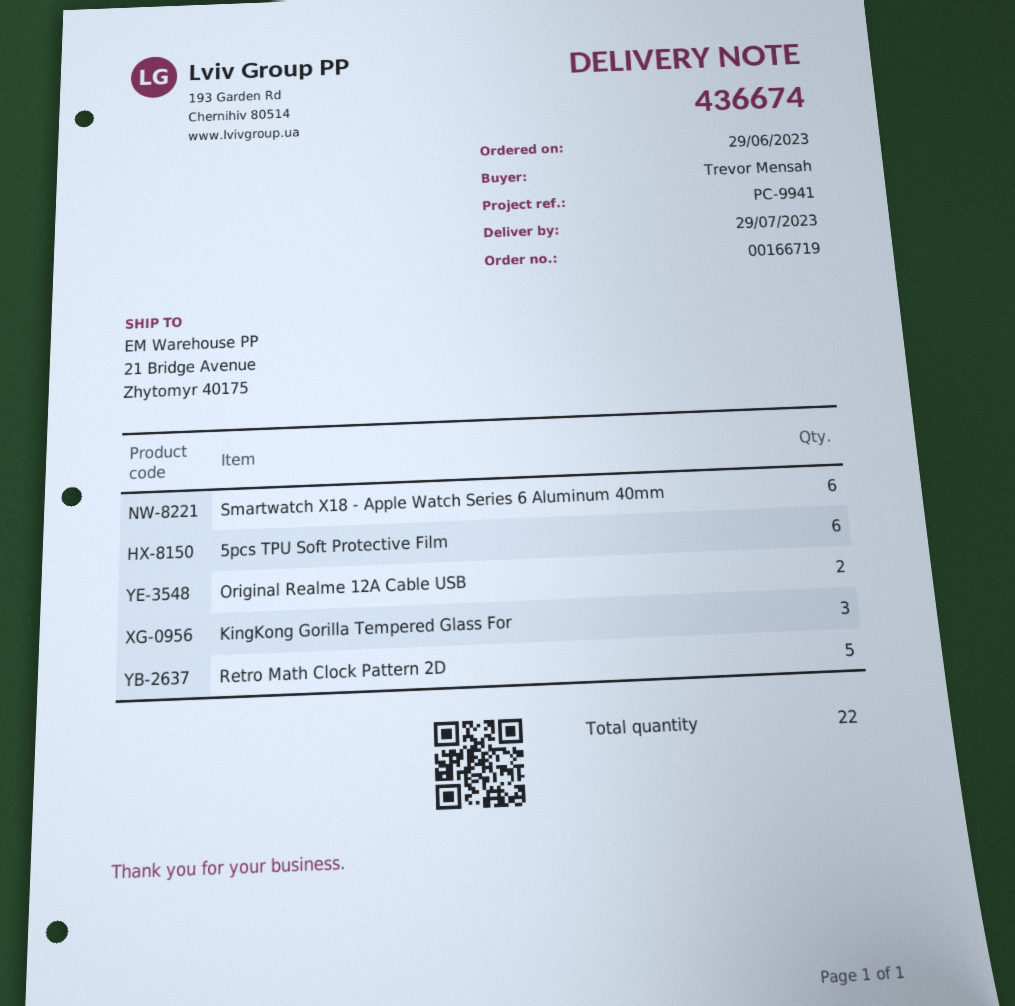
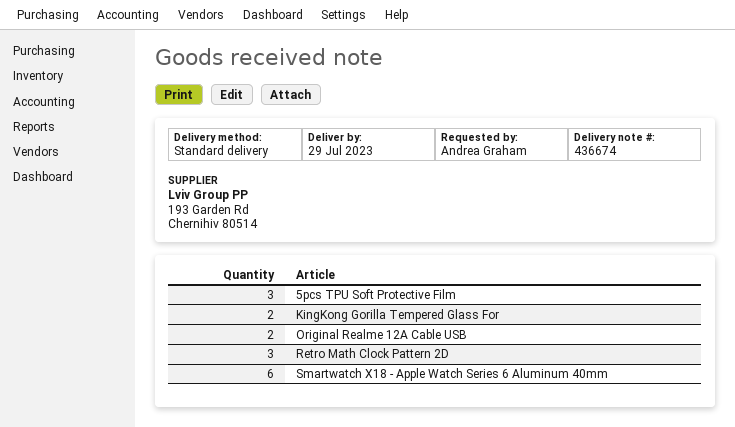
ordered by: Trevor Mensah -> Andrea Graham
5pcs TPU Soft Protective Film: 6 -> 3
KingKong Gorilla Tempered Glass For: 3 -> 2
Retro Math Clock Pattern 2D: 5 -> 3

